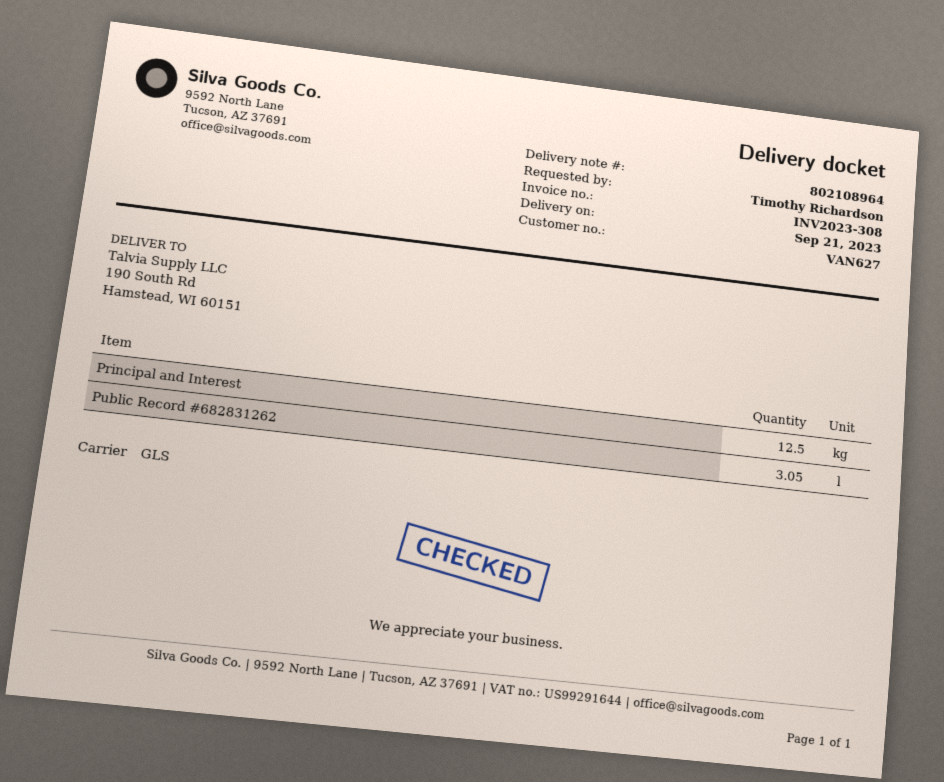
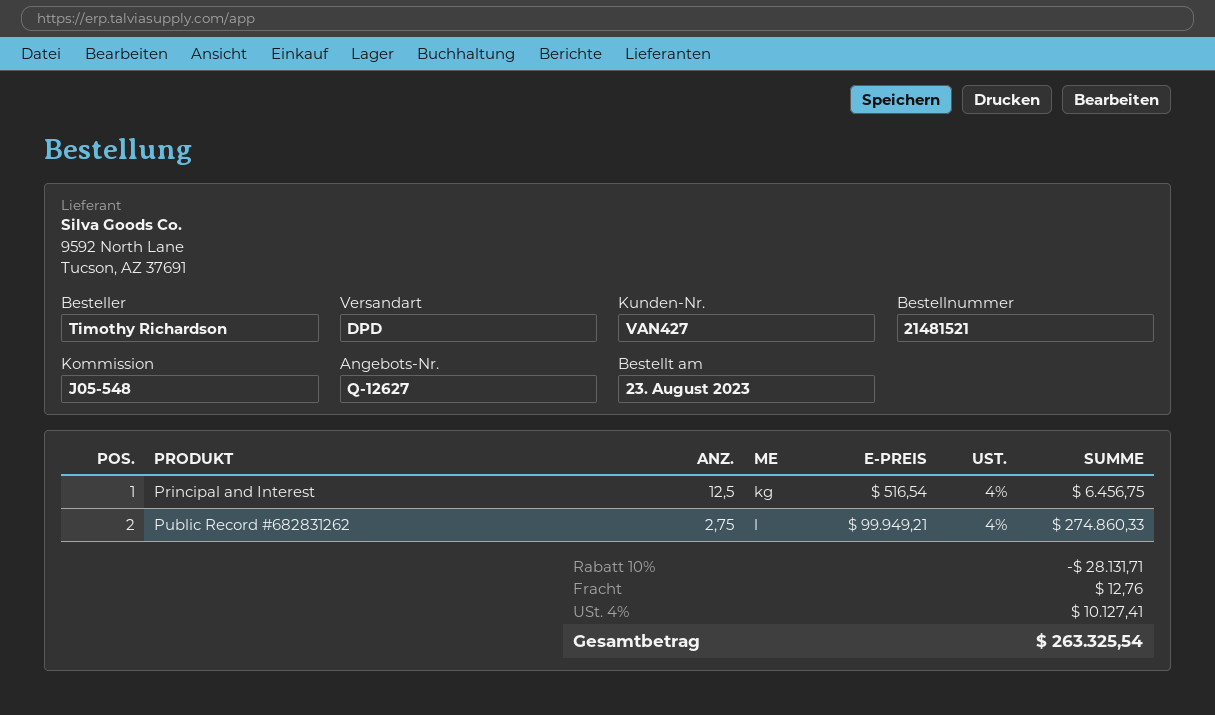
customer number: VAN627 -> VAN427
shipping method: GLS -> DPD
Public Record #682831262: 3.05 -> 2.75

